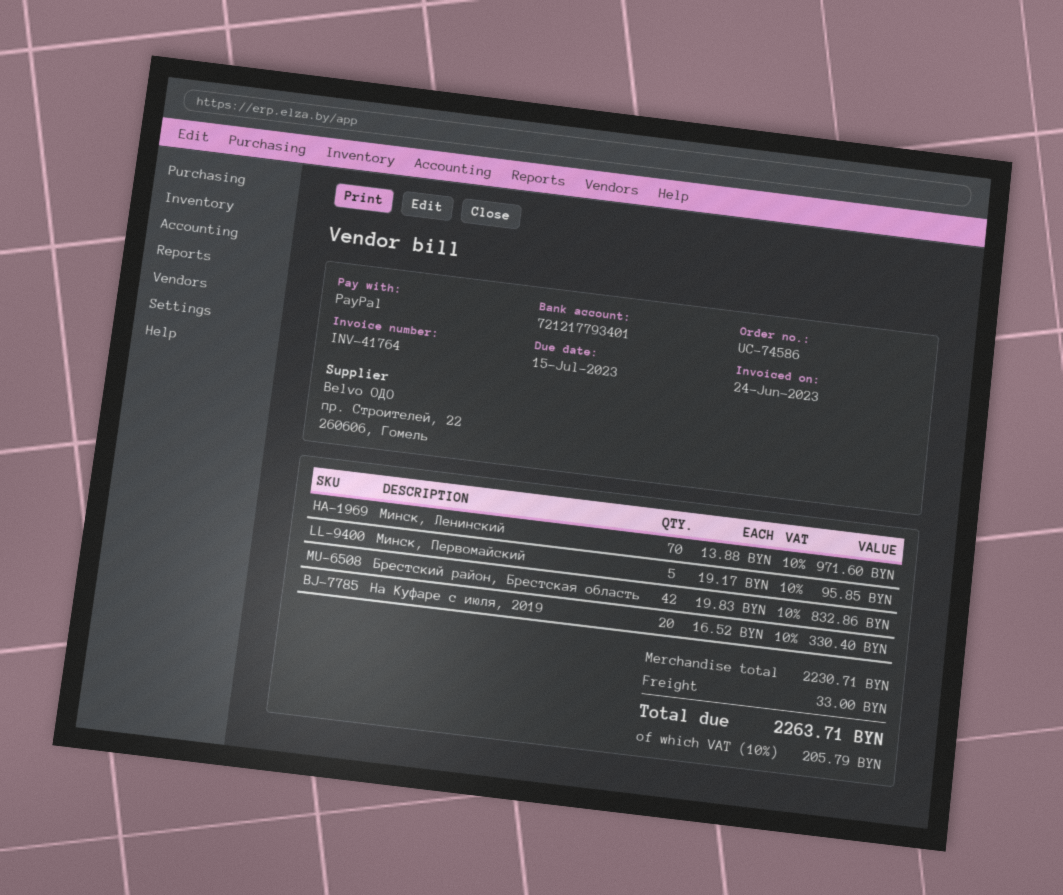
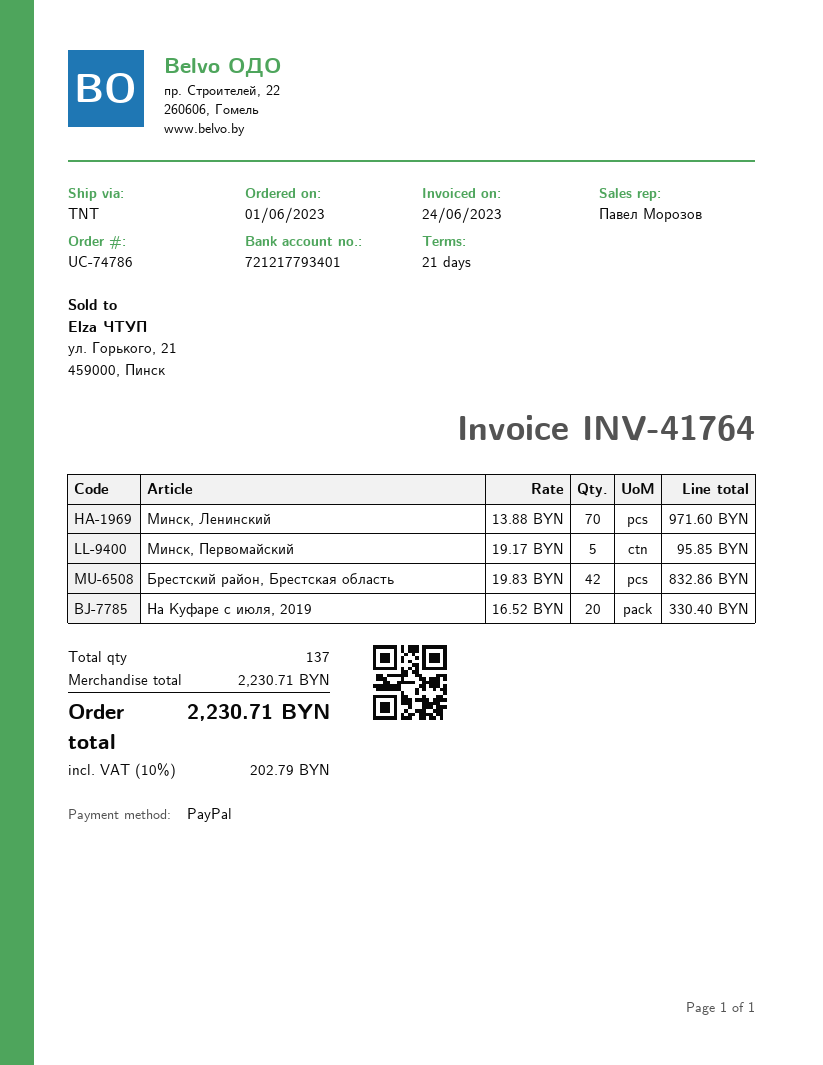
order number: UC-74586 -> UC-74786
shipping: 33.00 -> none
tax: 10% = 205.79 -> 10% = 202.79
total: 2263.71 -> 2230.71

